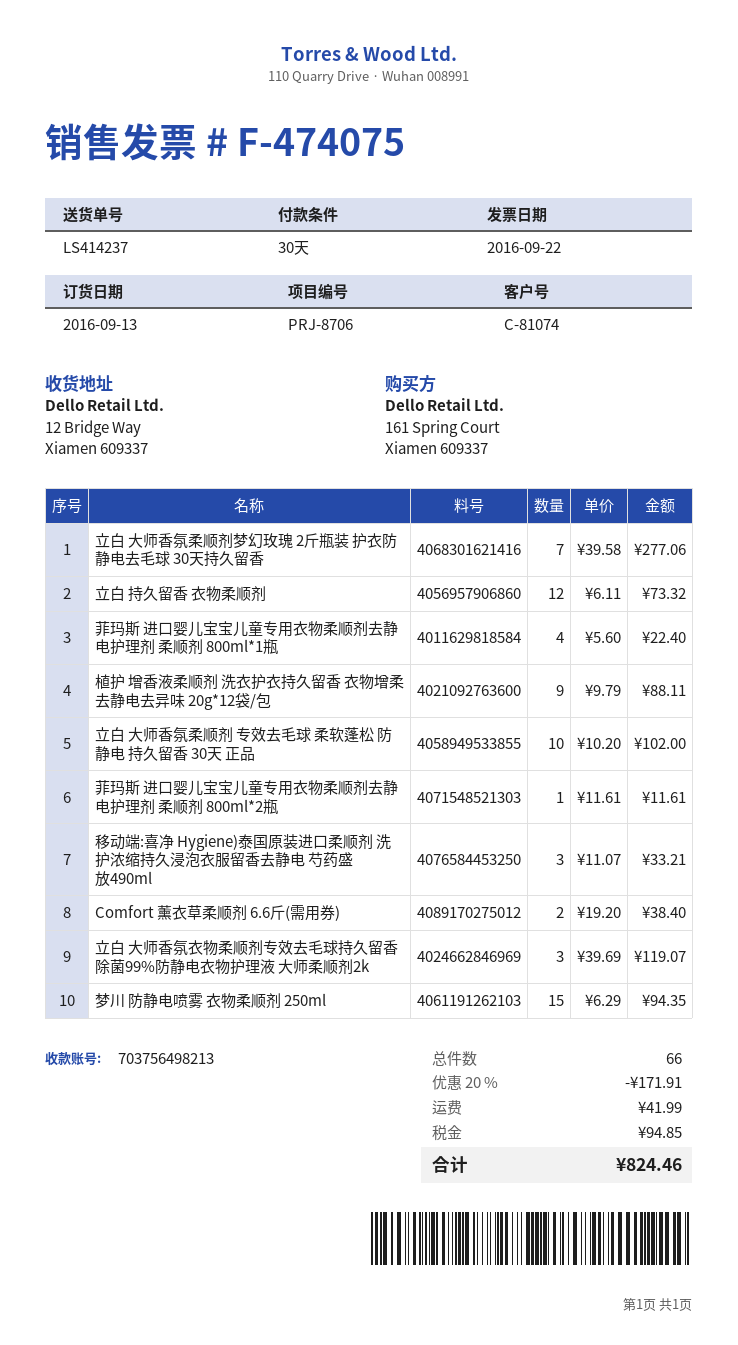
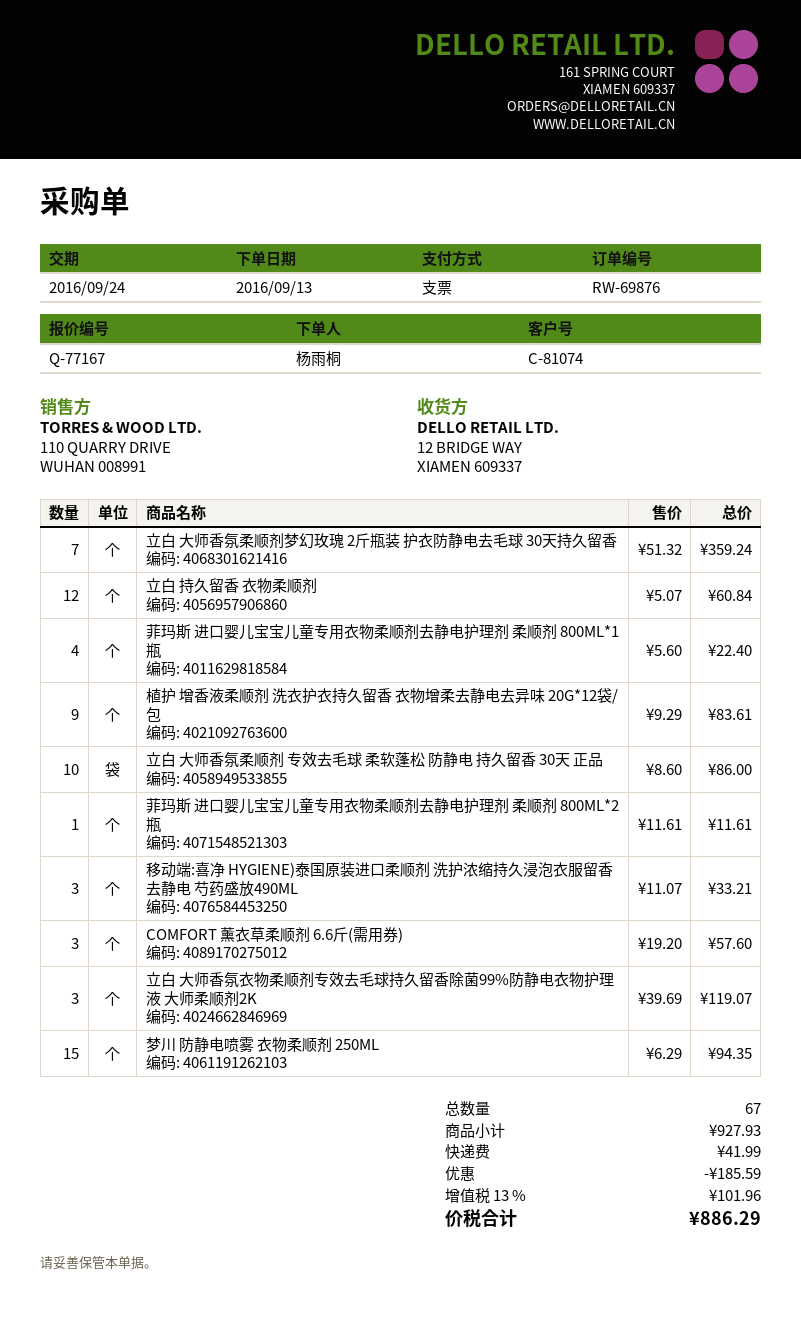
立白 大师香氛柔顺剂梦幻玫瑰 2斤瓶装 护衣防静电去毛球 30天持久留香: 7 x 39.58 = 277.06 -> 7 x 51.32 = 359.24
立白 持久留香 衣物柔顺剂: 12 x 6.11 = 73.32 -> 12 x 5.07 = 60.84
植护 增香液柔顺剂 洗衣护衣持久留香 衣物增柔去静电去异味 20g*12袋/包: 9 x 9.79 = 88.11 -> 9 x 9.29 = 83.61
立白 大师香氛柔顺剂 专效去毛球 柔软蓬松 防静电 持久留香 30天 正品: 10 x 10.20 = 102.00 -> 10 x 8.60 = 86.00
Comfort 薰衣草柔顺剂 6.6斤(需用券): 2 x 19.20 = 38.40 -> 3 x 19.20 = 57.60
total quantity: 66 -> 67
discount: 171.91 -> 185.59
tax: 94.85 -> 101.96
total: 824.46 -> 886.29

